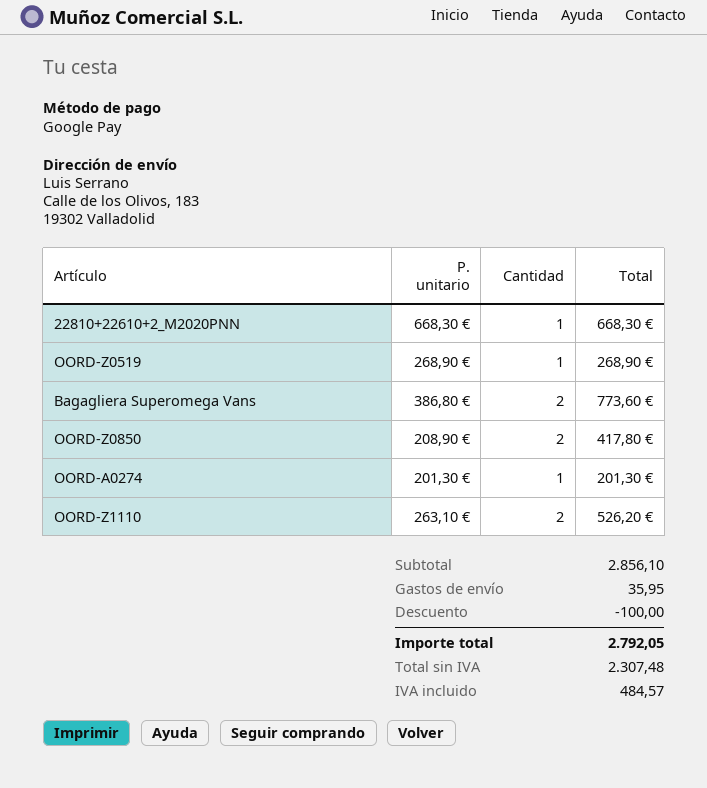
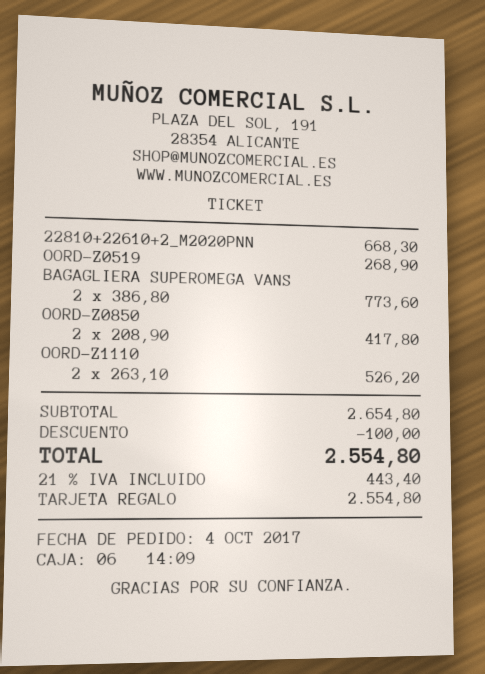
payment method: Google Pay -> gift card
OORD-A0274: 1 x 201.30 = 201.30 -> none
subtotal: 2856.10 -> 2654.80
shipping: 35.95 -> none
tax: 484.57 -> 443.40
total: 2792.05 -> 2554.80

